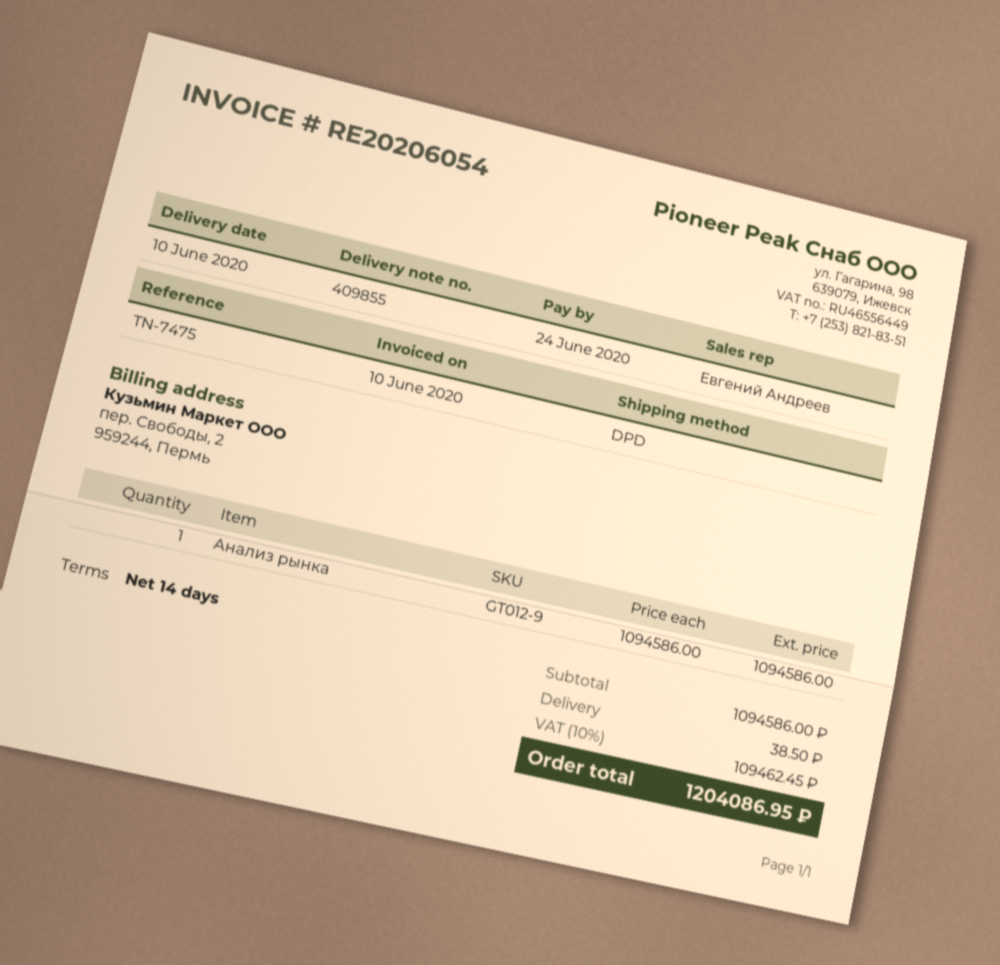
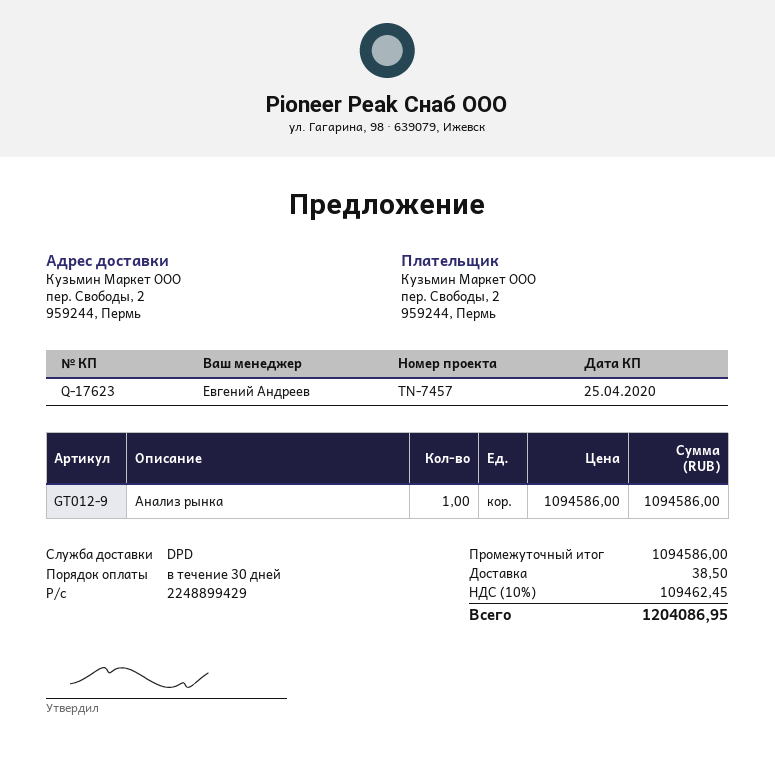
payment terms: 14 days -> 30 days
reference: TN-7475 -> TN-7457

